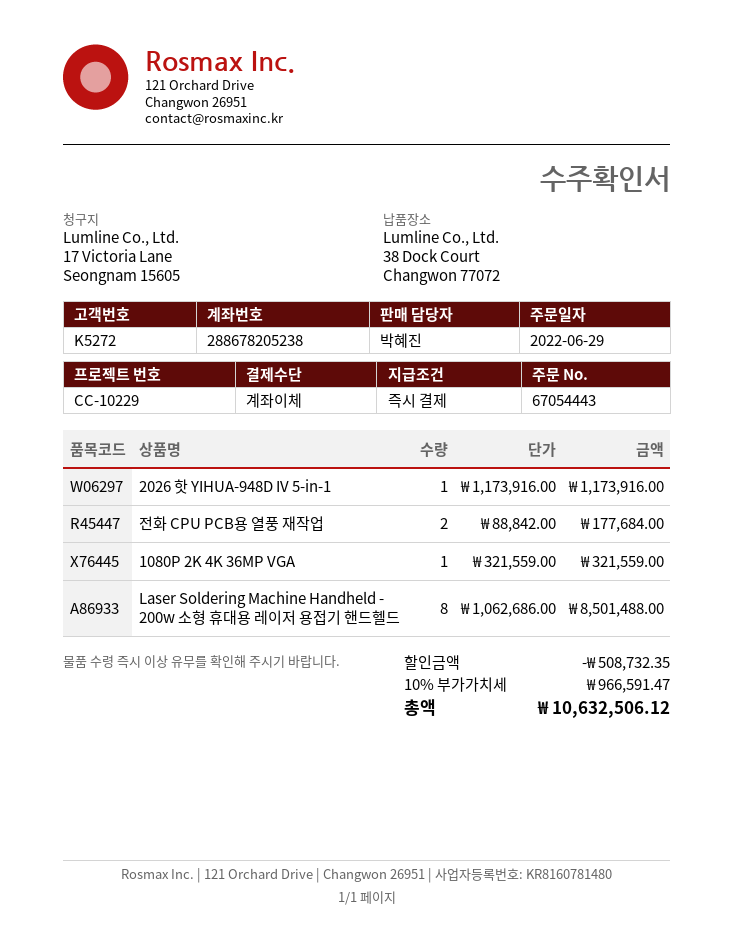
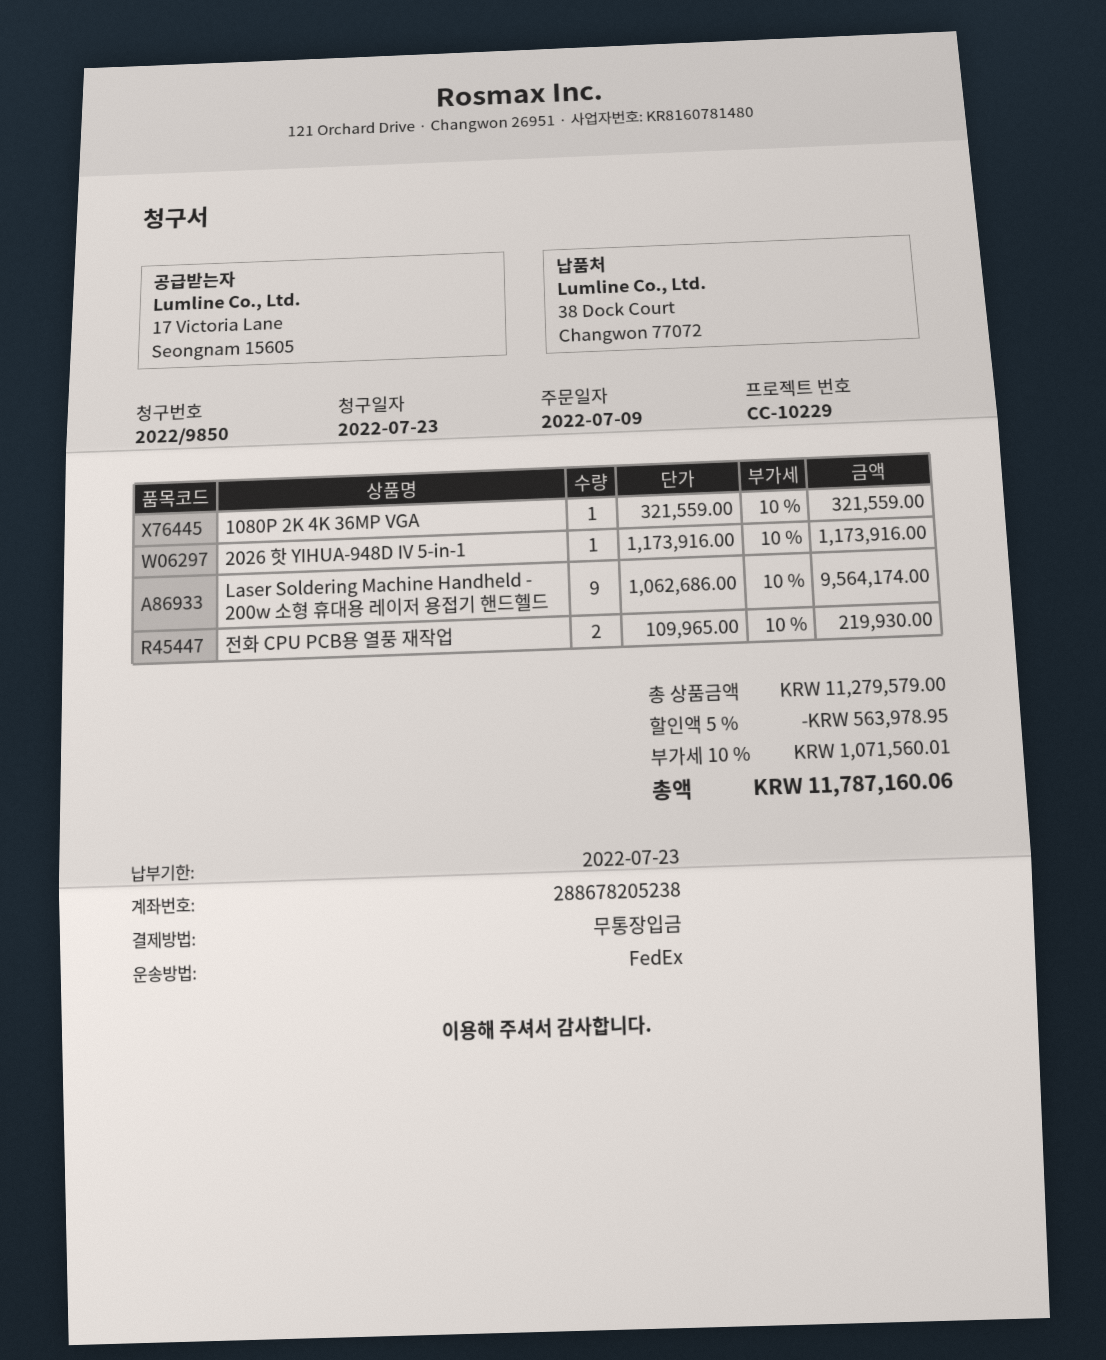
order date: 2022-06-29 -> 2022-07-09
전화 CPU PCB용 열풍 재작업: 2 x 88842.00 = 177684.00 -> 2 x 109965.00 = 219930.00
Laser Soldering Machine Handheld - 200w 소형 휴대용 레이저 용접기 핸드헬드: 8 x 1062686.00 = 8501488.00 -> 9 x 1062686.00 = 9564174.00
discount: 508732.35 -> 563978.95
tax: 10% = 966591.47 -> 10% = 1071560.01
total: 10632506.12 -> 11787160.06

